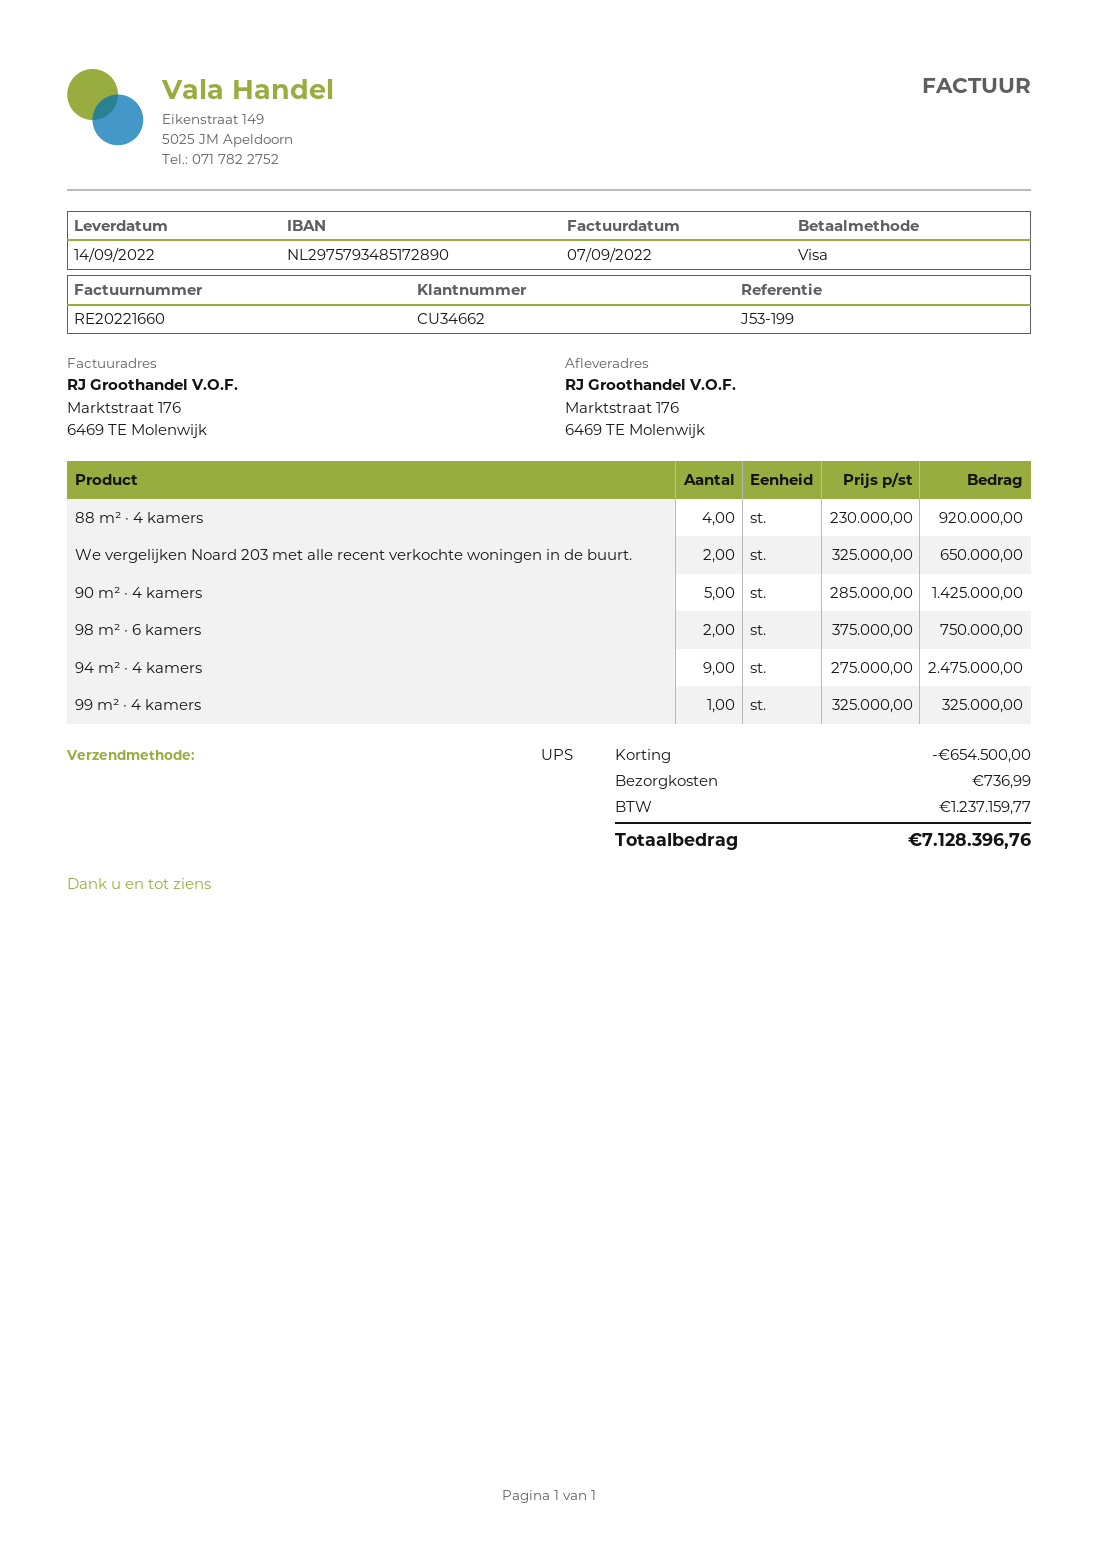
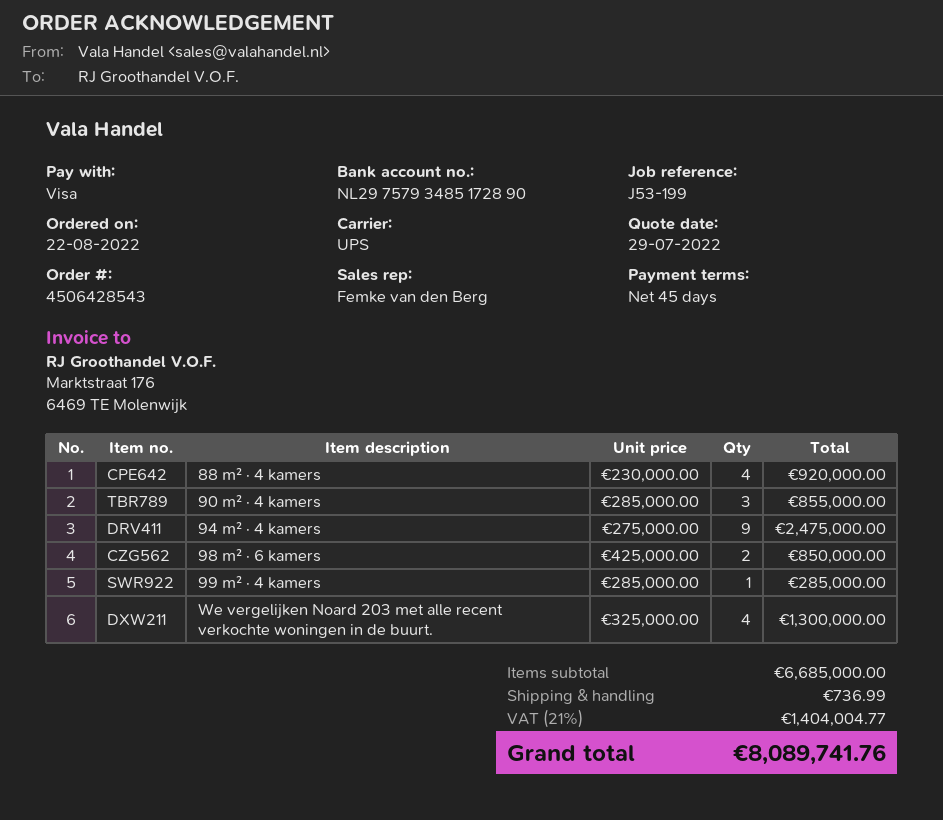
We vergelijken Noard 203 met alle recent verkochte woningen in de buurt.: 2 x 325000.00 = 650000.00 -> 4 x 325000.00 = 1300000.00
90 m² · 4 kamers: 5 x 285000.00 = 1425000.00 -> 3 x 285000.00 = 855000.00
98 m² · 6 kamers: 2 x 375000.00 = 750000.00 -> 2 x 425000.00 = 850000.00
99 m² · 4 kamers: 1 x 325000.00 = 325000.00 -> 1 x 285000.00 = 285000.00
discount: 654500.00 -> none
tax: 1237159.77 -> 1404004.77
total: 7128396.76 -> 8089741.76

